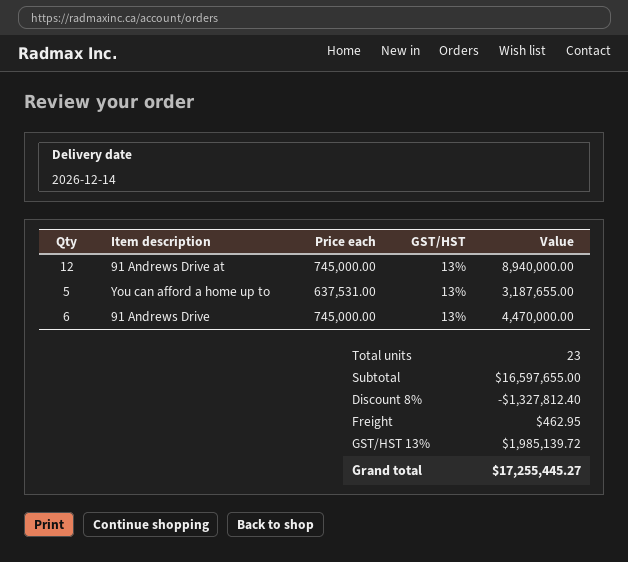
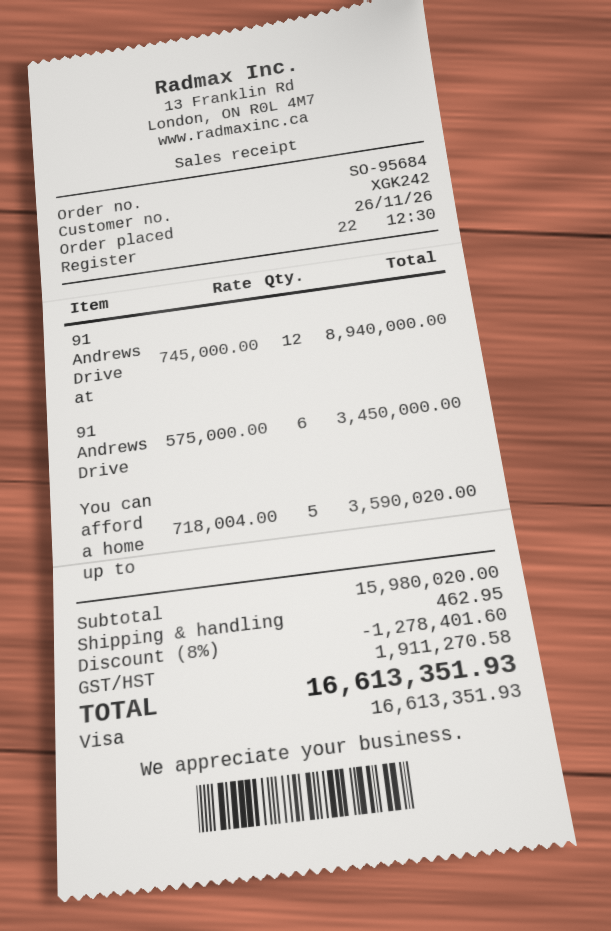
You can afford a home up to: 5 x 637531.00 = 3187655.00 -> 5 x 718004.00 = 3590020.00
91 Andrews Drive: 6 x 745000.00 = 4470000.00 -> 6 x 575000.00 = 3450000.00
subtotal: 16597655.00 -> 15980020.00
discount: 8% = 1327812.40 -> 8% = 1278401.60
tax: 1985139.72 -> 1911270.58
total: 17255445.27 -> 16613351.93

